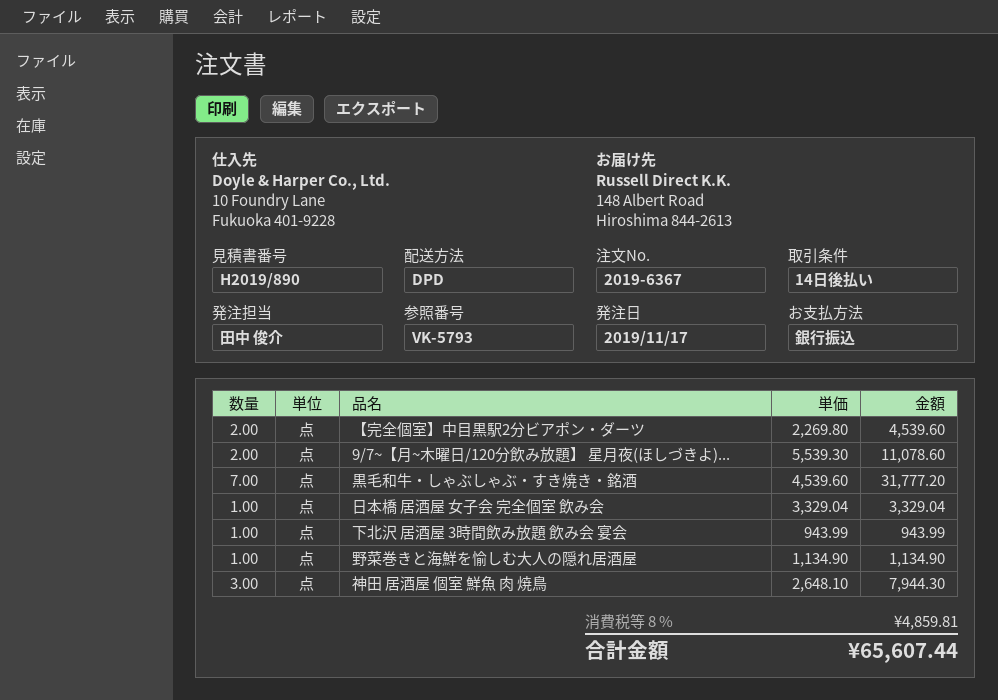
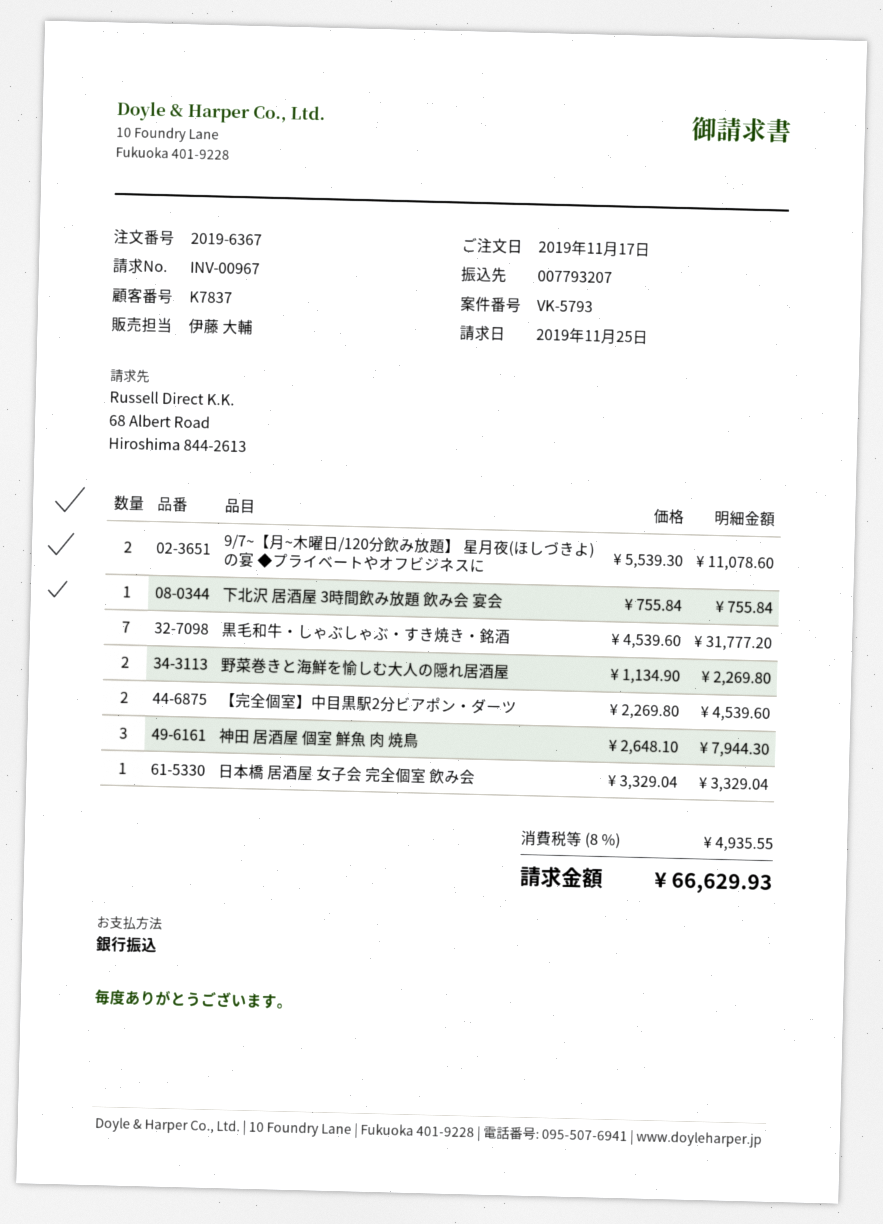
下北沢 居酒屋 3時間飲み放題 飲み会 宴会: 1 x 943.99 = 943.99 -> 1 x 755.84 = 755.84
野菜巻きと海鮮を愉しむ大人の隠れ居酒屋: 1 x 1134.90 = 1134.90 -> 2 x 1134.90 = 2269.80
tax: 8% = 4859.81 -> 8% = 4935.55
total: 65607.44 -> 66629.93

